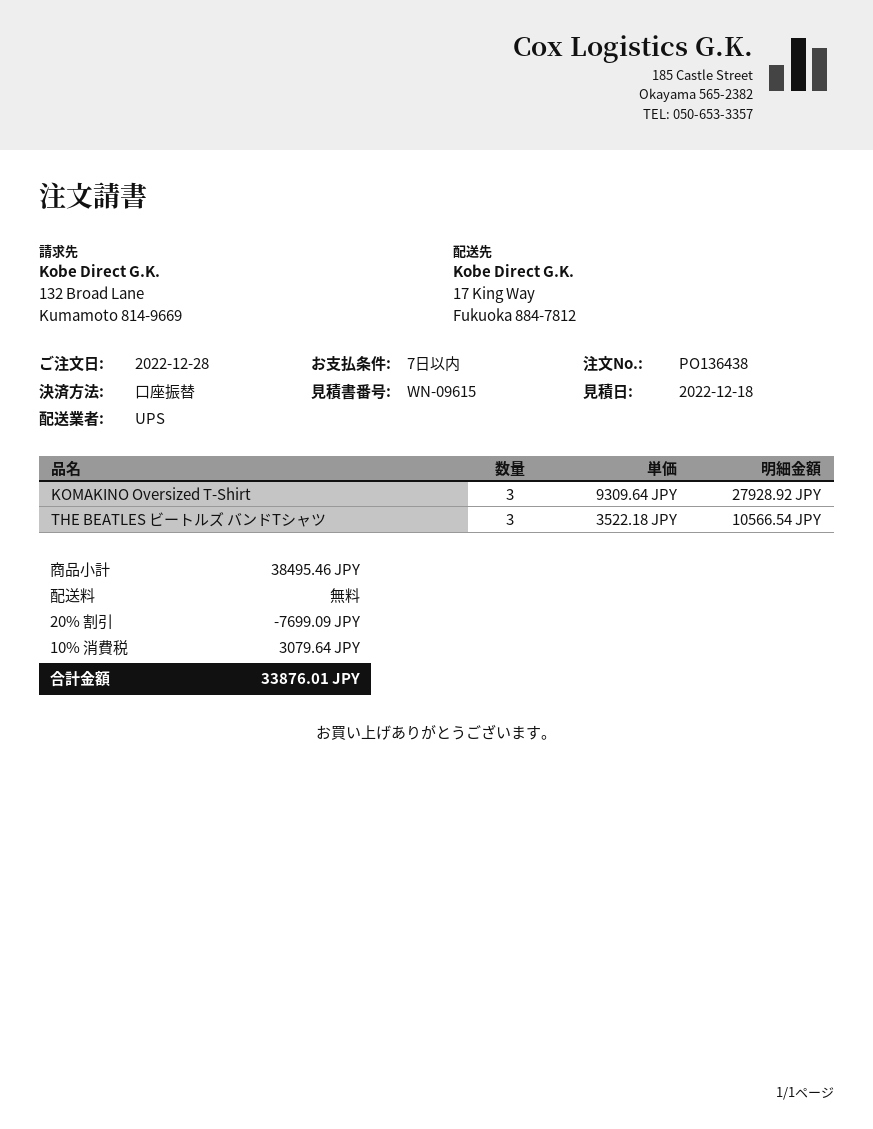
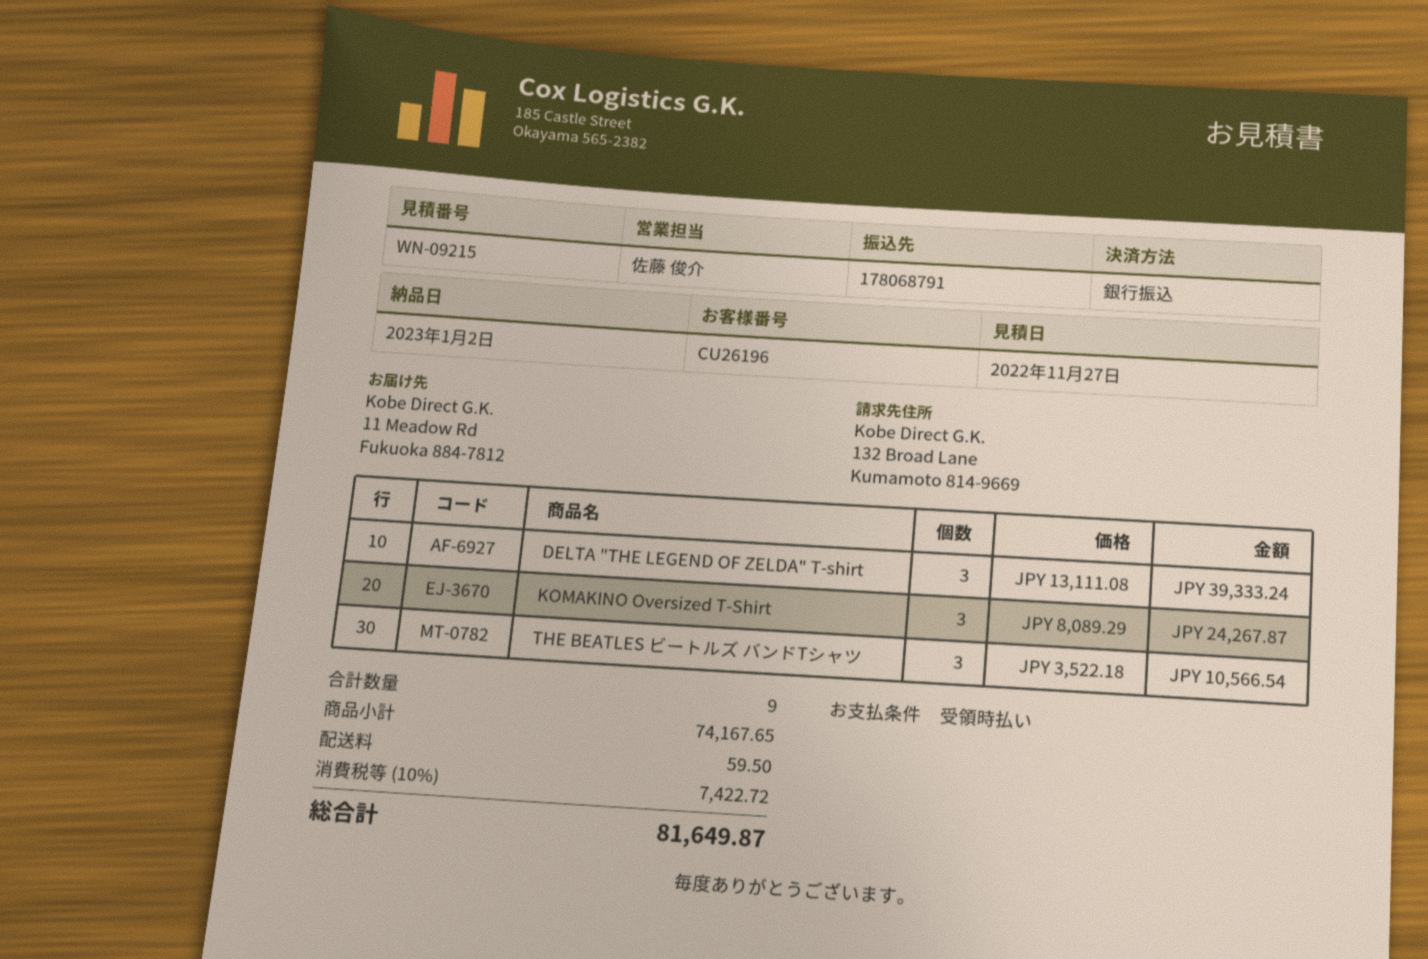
quote number: WN-09615 -> WN-09215
quote date: 2022-12-18 -> 2022-11-27
payment terms: 7 days -> on receipt
payment method: direct debit -> bank transfer
ship to: 17 King Way, Fukuoka 884-7812 -> 11 Meadow Rd, Fukuoka 884-7812
KOMAKINO Oversized T-Shirt: 3 x 9309.64 = 27928.92 -> 3 x 8089.29 = 24267.87
DELTA "THE LEGEND OF ZELDA" T-shirt: none -> 3 x 13111.08 = 39333.24
subtotal: 38495.46 -> 74167.65
discount: 20% = 7699.09 -> none
shipping: 0.00 -> 59.50
tax: 10% = 3079.64 -> 10% = 7422.72
total: 33876.01 -> 81649.87

